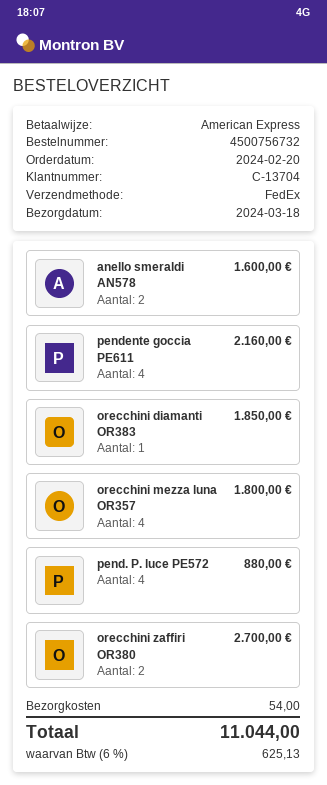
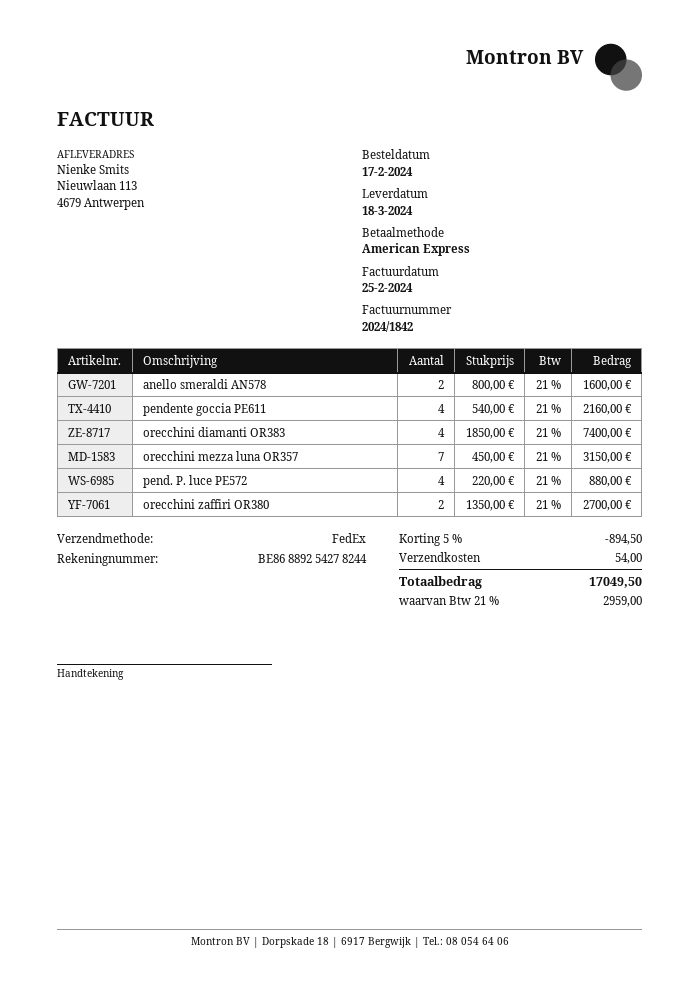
order date: 2024-02-20 -> 2024-02-17
orecchini diamanti OR383: 1 for 1850.00 -> 4 for 7400.00
orecchini mezza luna OR357: 4 for 1800.00 -> 7 for 3150.00
discount: none -> 5% = 894.50
tax: 6% = 625.13 -> 21% = 2959.00
total: 11044.00 -> 17049.50

